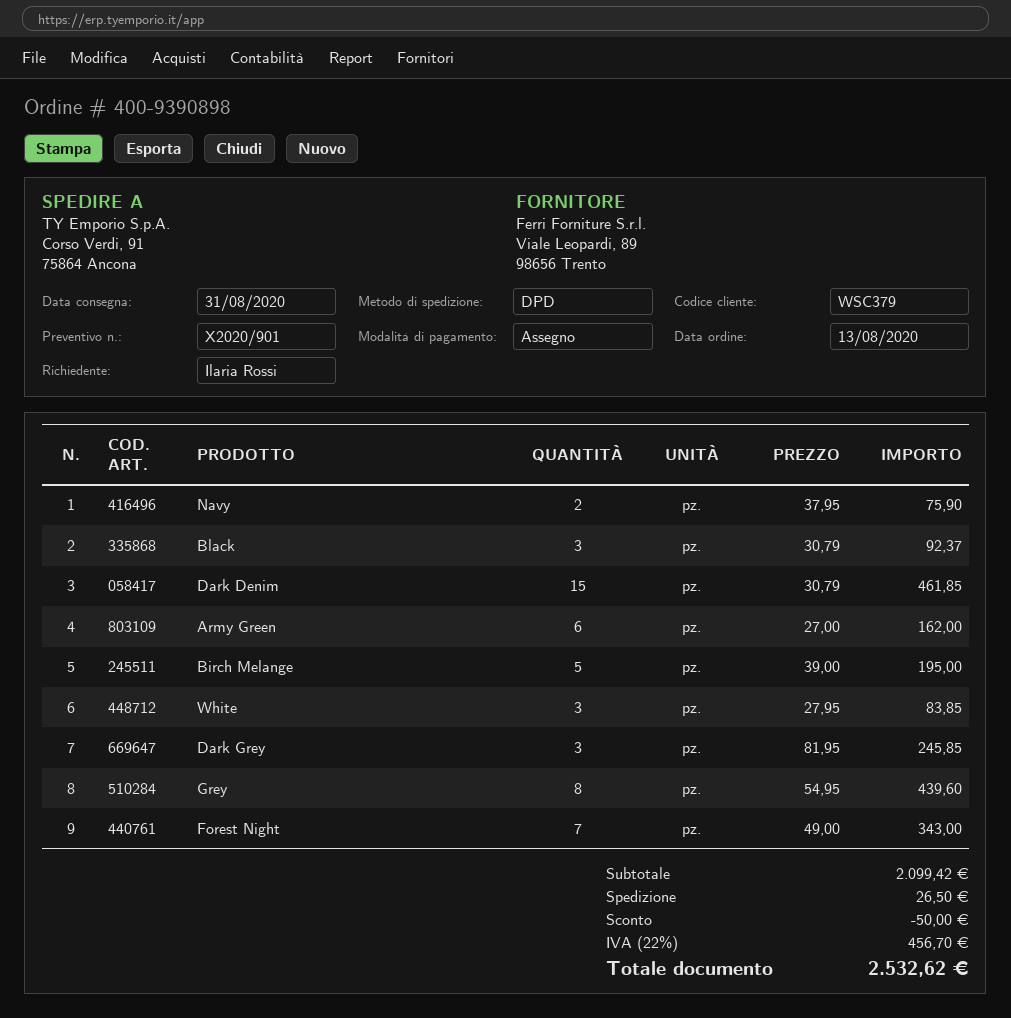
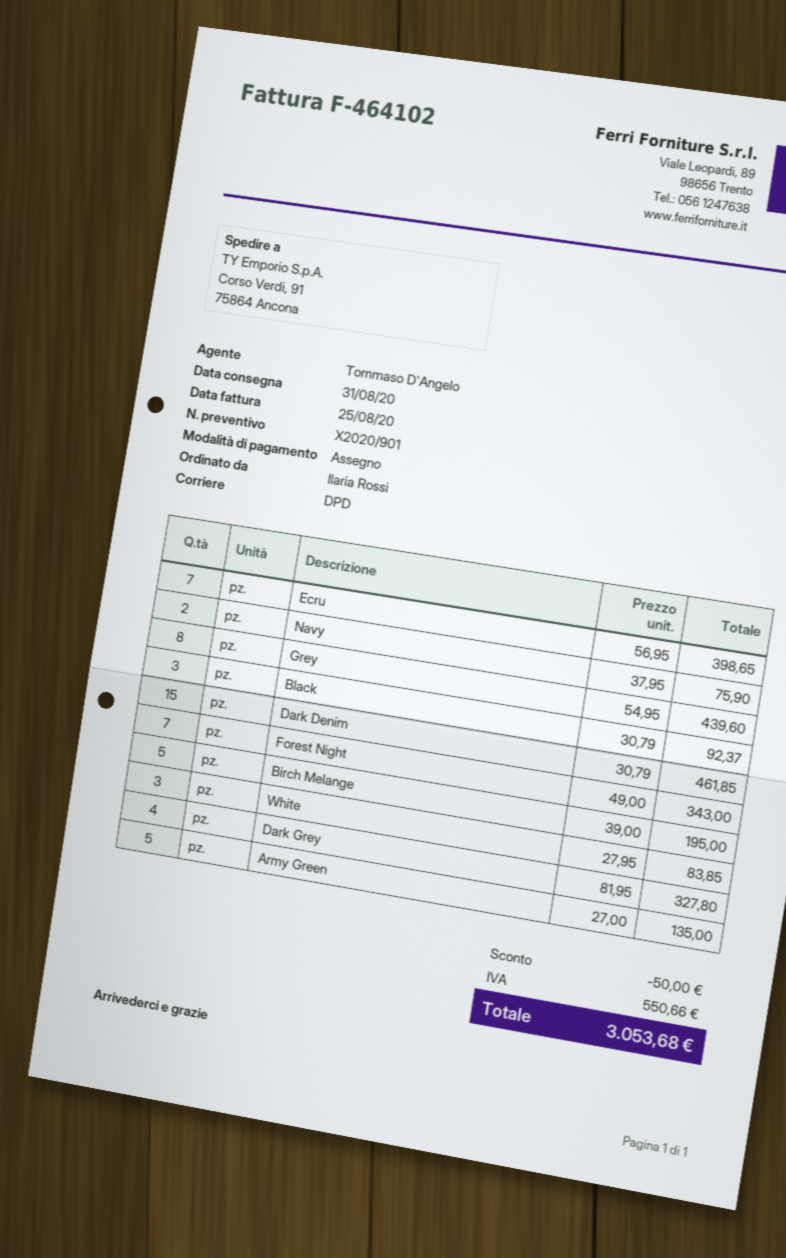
Army Green: 6 x 27.00 = 162.00 -> 5 x 27.00 = 135.00
Dark Grey: 3 x 81.95 = 245.85 -> 4 x 81.95 = 327.80
Ecru: none -> 7 x 56.95 = 398.65
shipping: 26.50 -> none
tax: 456.70 -> 550.66
total: 2532.62 -> 3053.68

